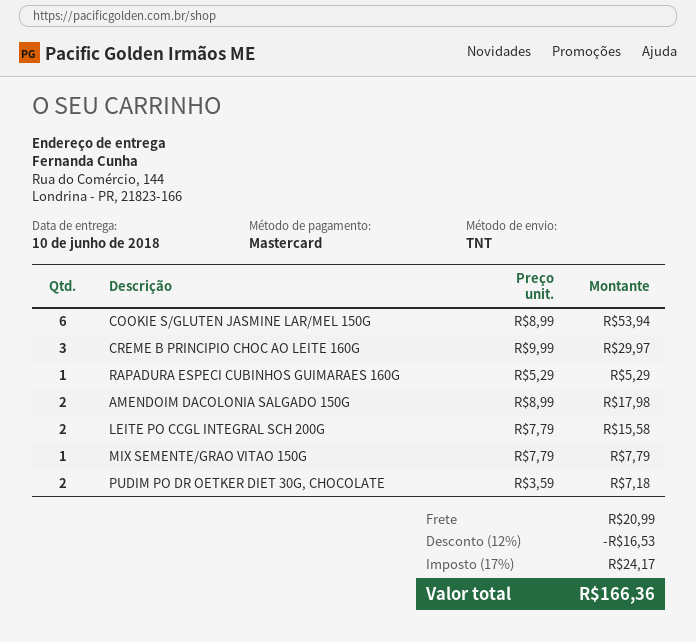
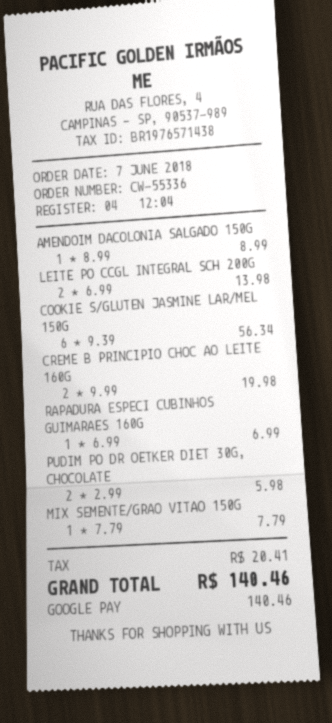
payment method: Mastercard -> Google Pay
COOKIE S/GLUTEN JASMINE LAR/MEL 150G: 6 x 8.99 = 53.94 -> 6 x 9.39 = 56.34
CREME B PRINCIPIO CHOC AO LEITE 160G: 3 x 9.99 = 29.97 -> 2 x 9.99 = 19.98
RAPADURA ESPECI CUBINHOS GUIMARAES 160G: 1 x 5.29 = 5.29 -> 1 x 6.99 = 6.99
AMENDOIM DACOLONIA SALGADO 150G: 2 x 8.99 = 17.98 -> 1 x 8.99 = 8.99
LEITE PO CCGL INTEGRAL SCH 200G: 2 x 7.79 = 15.58 -> 2 x 6.99 = 13.98
PUDIM PO DR OETKER DIET 30G, CHOCOLATE: 2 x 3.59 = 7.18 -> 2 x 2.99 = 5.98
discount: 12% = 16.53 -> none
shipping: 20.99 -> none
tax: 24.17 -> 20.41
total: 166.36 -> 140.46

